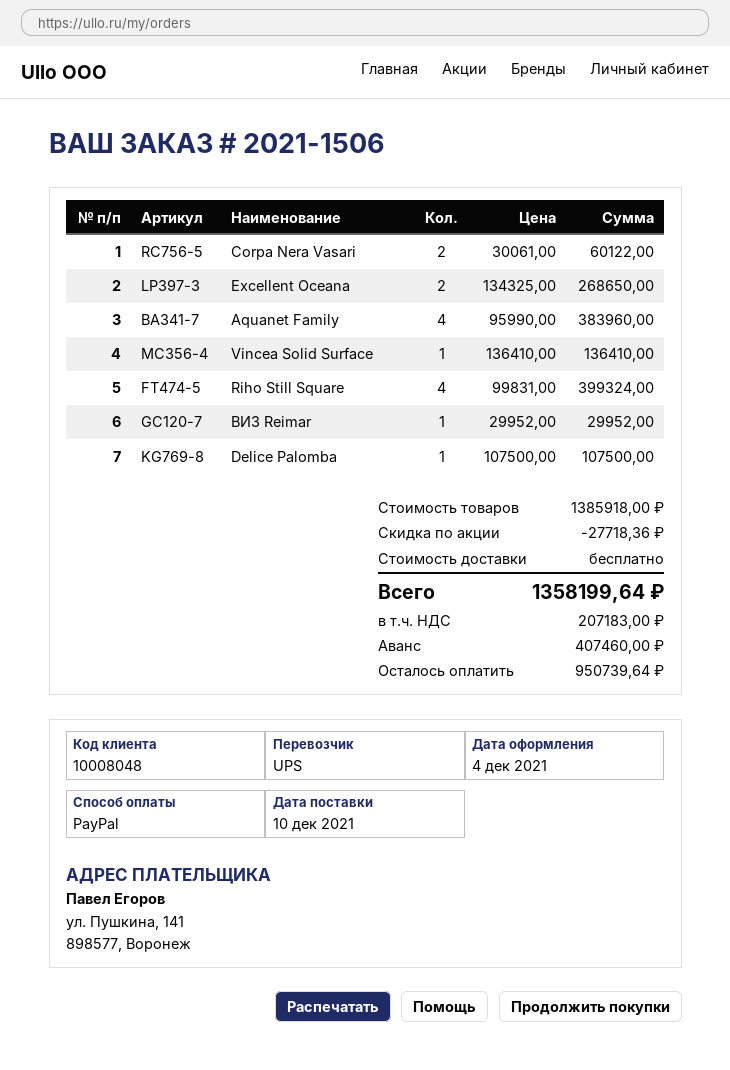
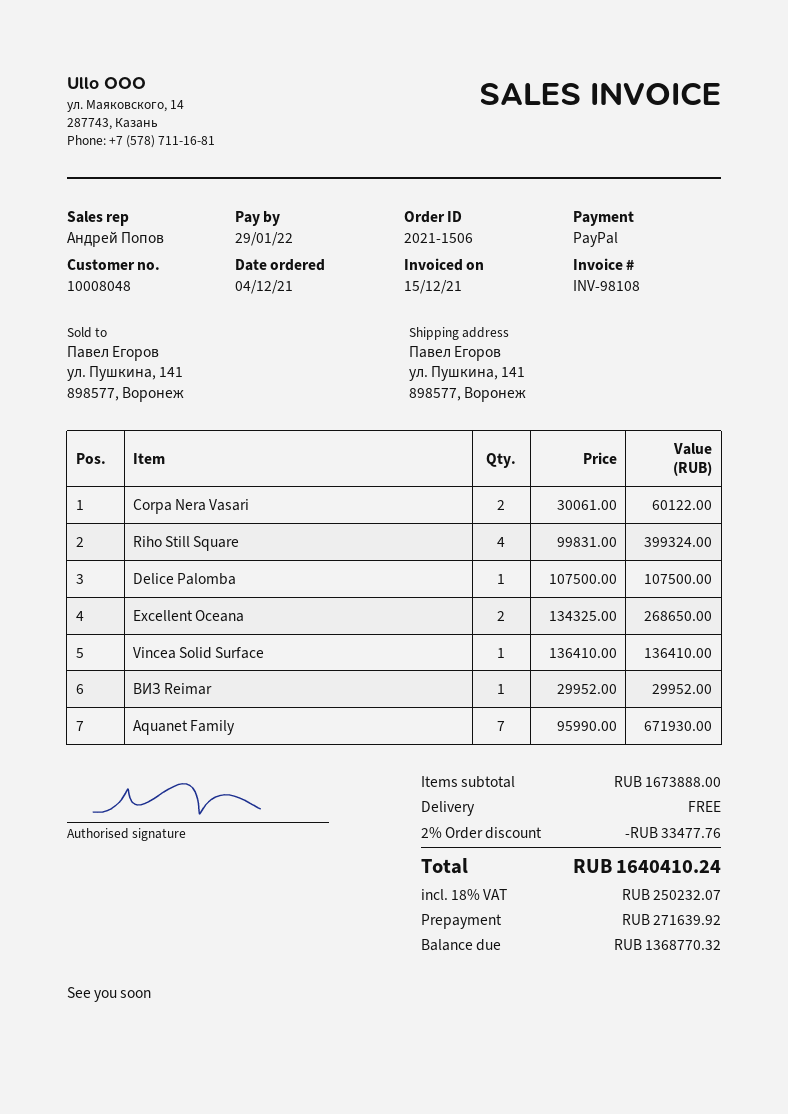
Aquanet Family: 4 x 95990.00 = 383960.00 -> 7 x 95990.00 = 671930.00
subtotal: 1385918.00 -> 1673888.00
discount: 27718.36 -> 33477.76
tax: 207183.00 -> 250232.07
total: 1358199.64 -> 1640410.24
deposit: 407460.00 -> 271639.92
balance: 950739.64 -> 1368770.32

